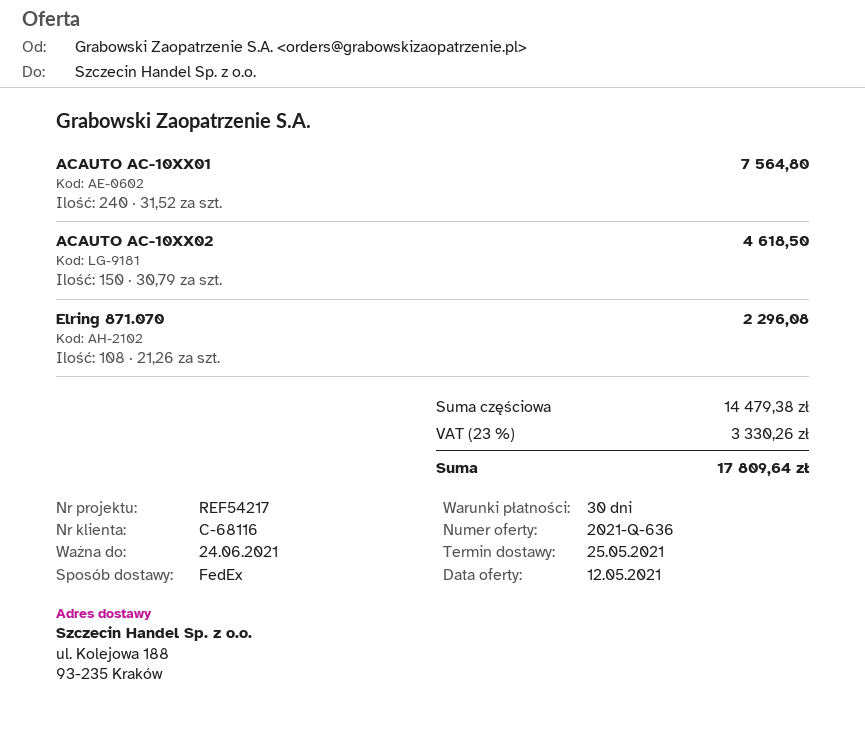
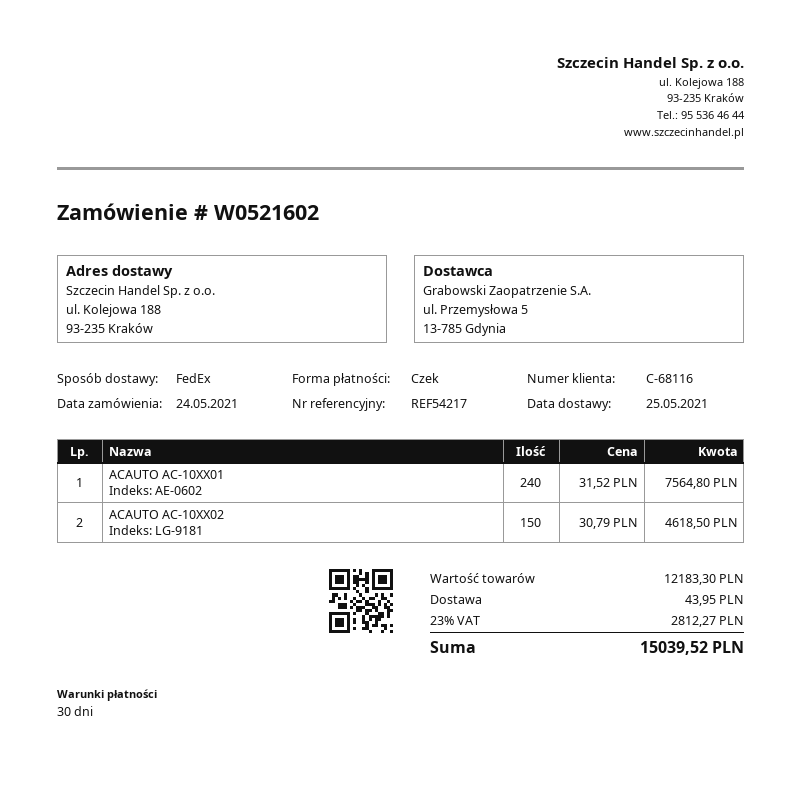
Elring 871.070: 108 x 21.26 = 2296.08 -> none
subtotal: 14479.38 -> 12183.30
shipping: none -> 43.95
tax: 23% = 3330.26 -> 23% = 2812.27
total: 17809.64 -> 15039.52

